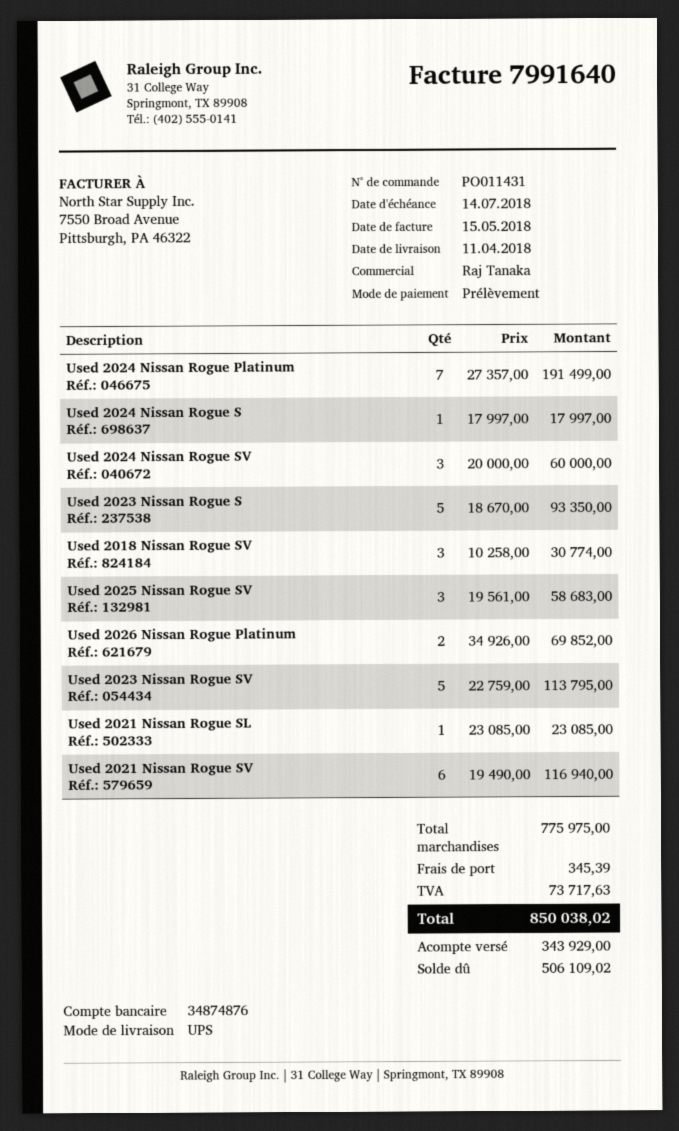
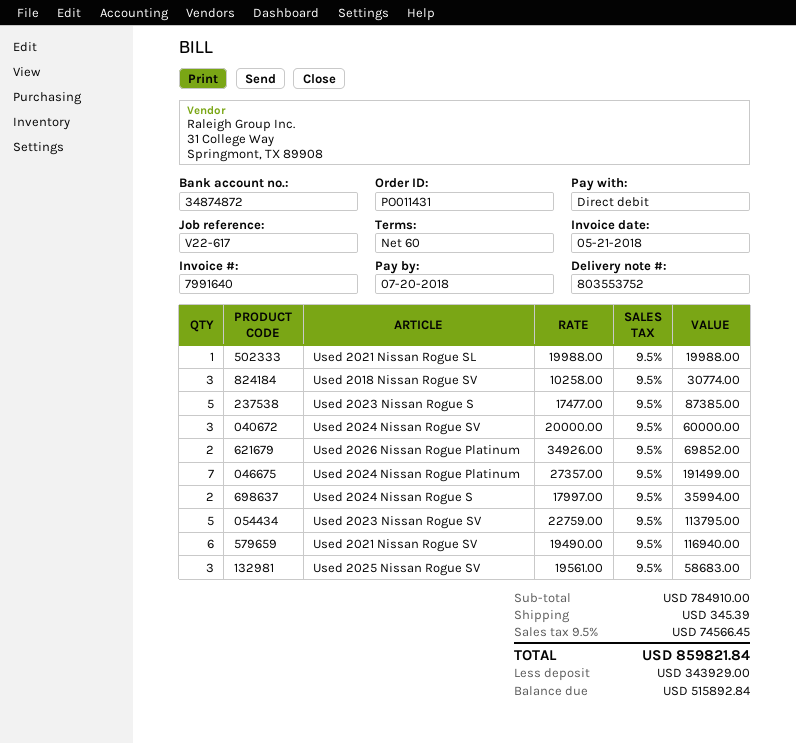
invoice date: 2018-05-15 -> 2018-05-21
due date: 2018-07-14 -> 2018-07-20
bank account: 34874876 -> 34874872
Used 2024 Nissan Rogue S: 1 x 17997.00 = 17997.00 -> 2 x 17997.00 = 35994.00
Used 2023 Nissan Rogue S: 5 x 18670.00 = 93350.00 -> 5 x 17477.00 = 87385.00
Used 2021 Nissan Rogue SL: 1 x 23085.00 = 23085.00 -> 1 x 19988.00 = 19988.00
subtotal: 775975.00 -> 784910.00
tax: 73717.63 -> 74566.45
total: 850038.02 -> 859821.84
balance: 506109.02 -> 515892.84

